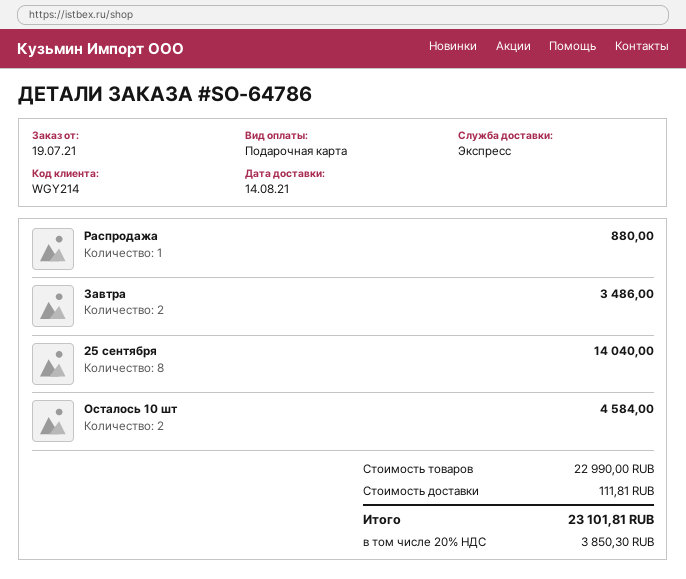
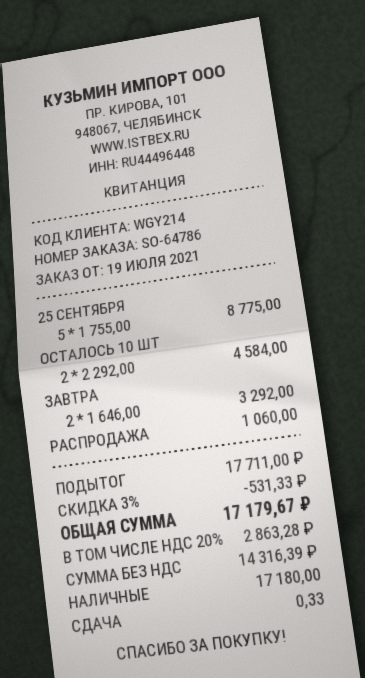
payment method: gift card -> cash
Распродажа: 1 for 880.00 -> 1 for 1060.00
Завтра: 2 for 3486.00 -> 2 for 3292.00
25 сентября: 8 for 14040.00 -> 5 for 8775.00
subtotal: 22990.00 -> 17711.00
discount: none -> 3% = 531.33
shipping: 111.81 -> none
tax: 20% = 3850.30 -> 20% = 2863.28
total: 23101.81 -> 17179.67

